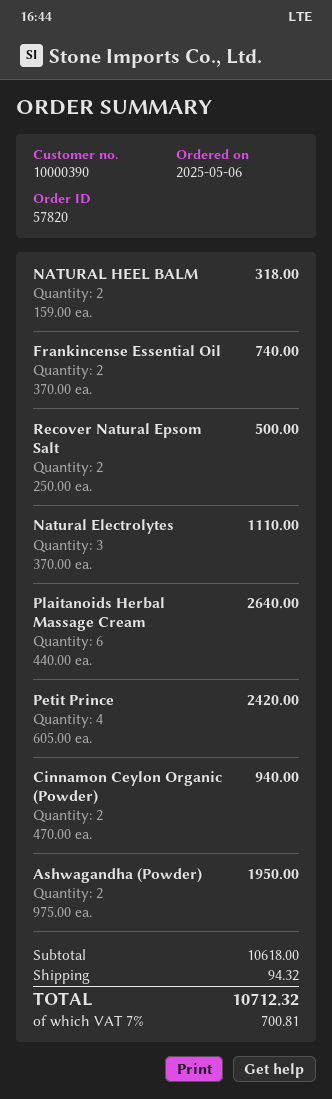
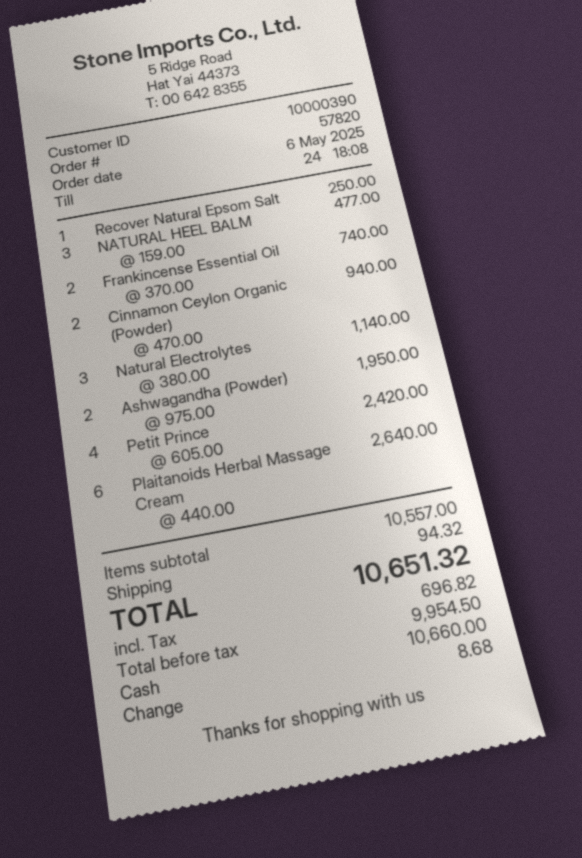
NATURAL HEEL BALM: 2 x 159.00 = 318.00 -> 3 x 159.00 = 477.00
Recover Natural Epsom Salt: 2 x 250.00 = 500.00 -> 1 x 250.00 = 250.00
Natural Electrolytes: 3 x 370.00 = 1110.00 -> 3 x 380.00 = 1140.00
subtotal: 10618.00 -> 10557.00
tax: 700.81 -> 696.82
total: 10712.32 -> 10651.32

